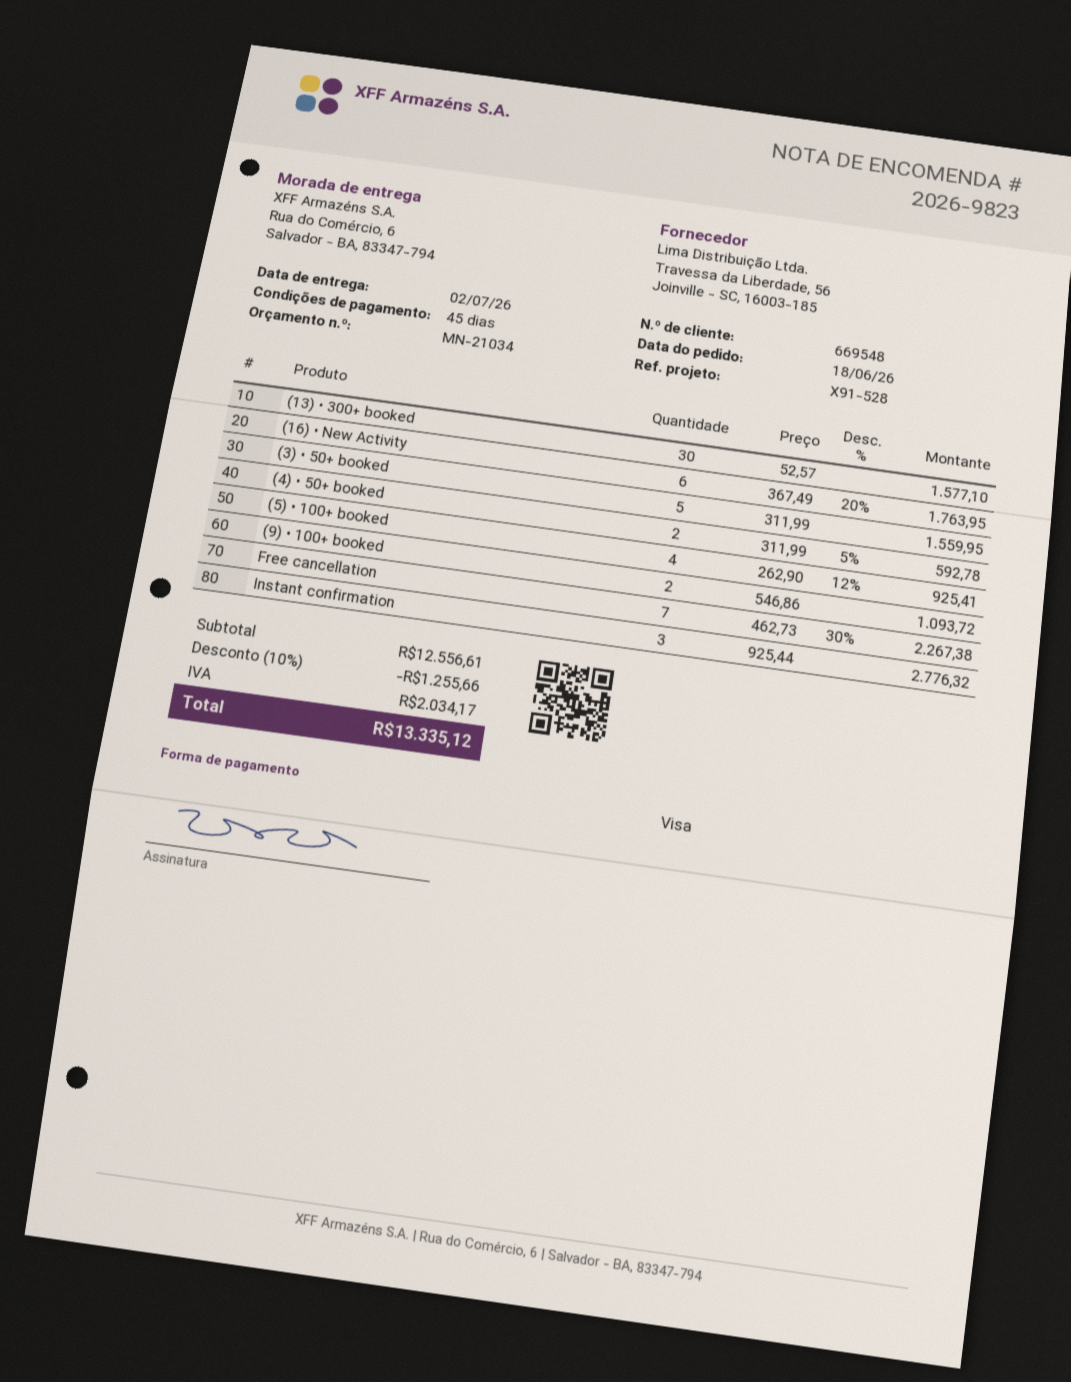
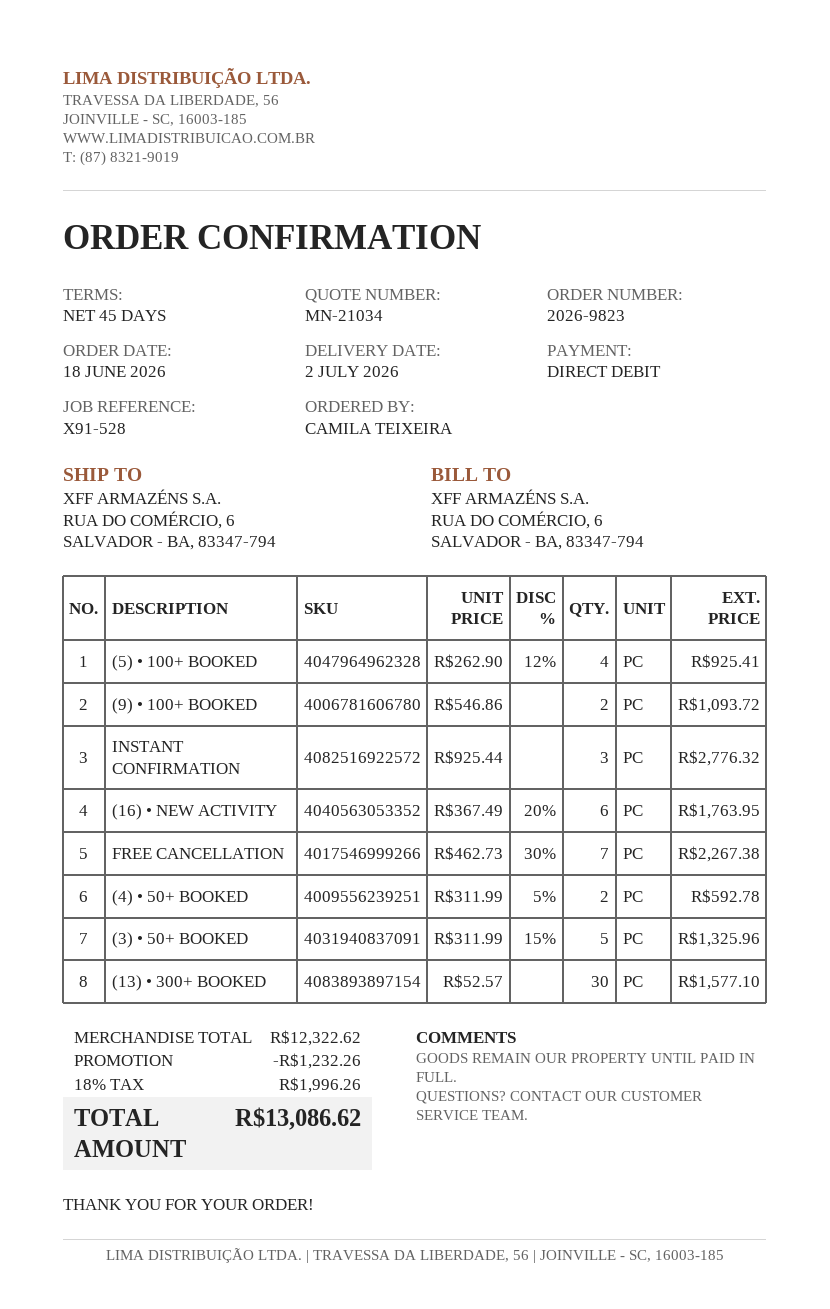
payment method: Visa -> direct debit
(3) • 50+ booked: 5 x 311.99 = 1559.95 -> 5 x 311.99 - 15% = 1325.96
subtotal: 12556.61 -> 12322.62
discount: 1255.66 -> 1232.26
tax: 2034.17 -> 1996.26
total: 13335.12 -> 13086.62

